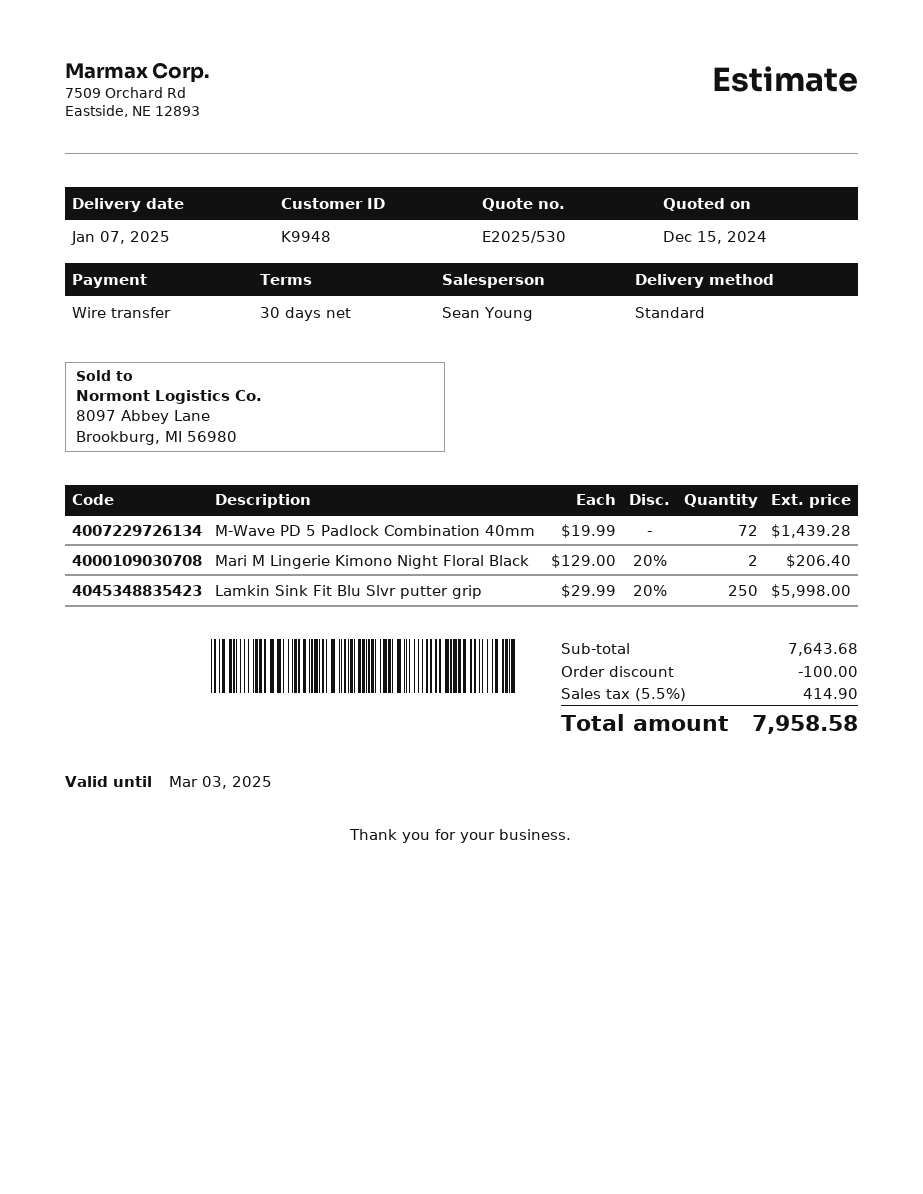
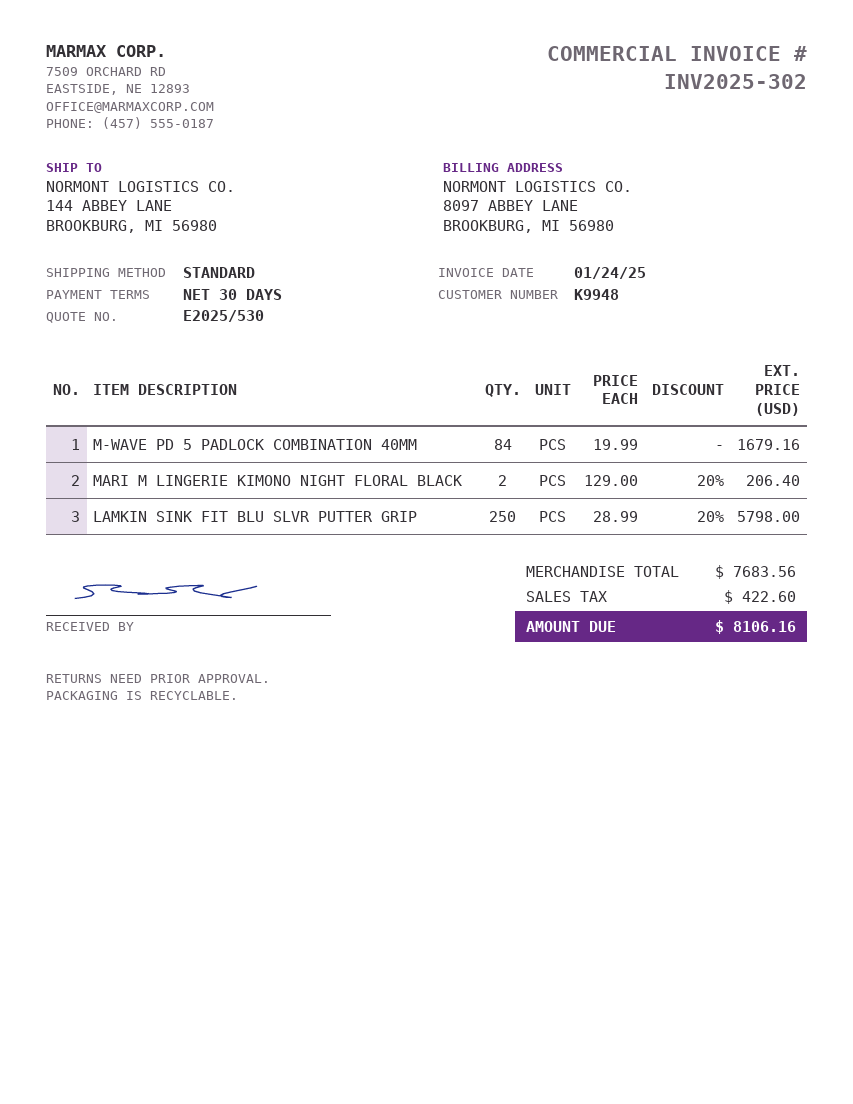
M-Wave PD 5 Padlock Combination 40mm: 72 x 19.99 = 1439.28 -> 84 x 19.99 = 1679.16
Lamkin Sink Fit Blu Slvr putter grip: 250 x 29.99 - 20% = 5998.00 -> 250 x 28.99 - 20% = 5798.00
subtotal: 7643.68 -> 7683.56
discount: 100.00 -> none
tax: 414.90 -> 422.60
total: 7958.58 -> 8106.16

